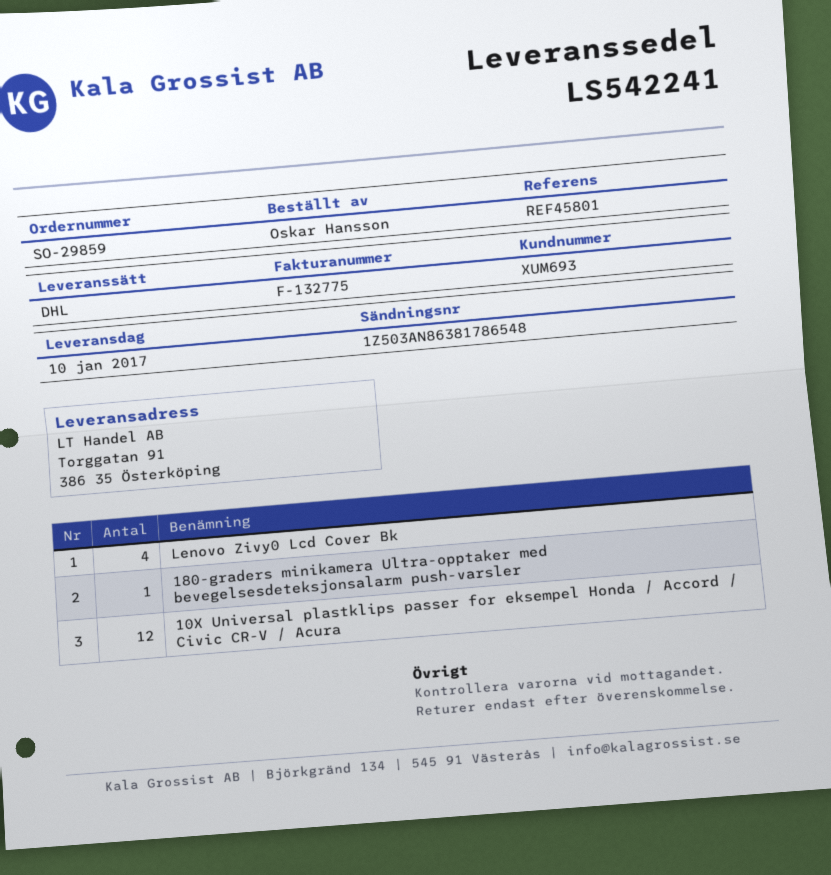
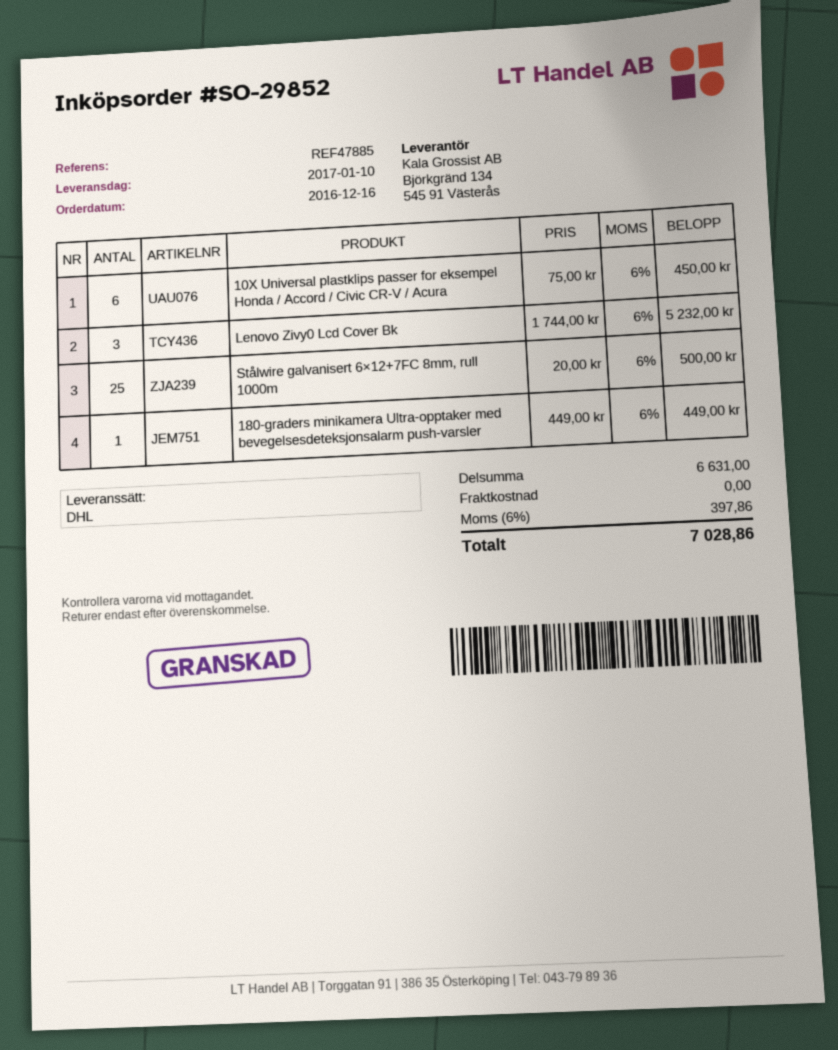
order number: SO-29859 -> SO-29852
reference: REF45801 -> REF47885
Lenovo Zivy0 Lcd Cover Bk: 4 -> 3
10X Universal plastklips passer for eksempel Honda / Accord / Civic CR-V / Acura: 12 -> 6
Stålwire galvanisert 6×12+7FC 8mm, rull 1000m: none -> 25

